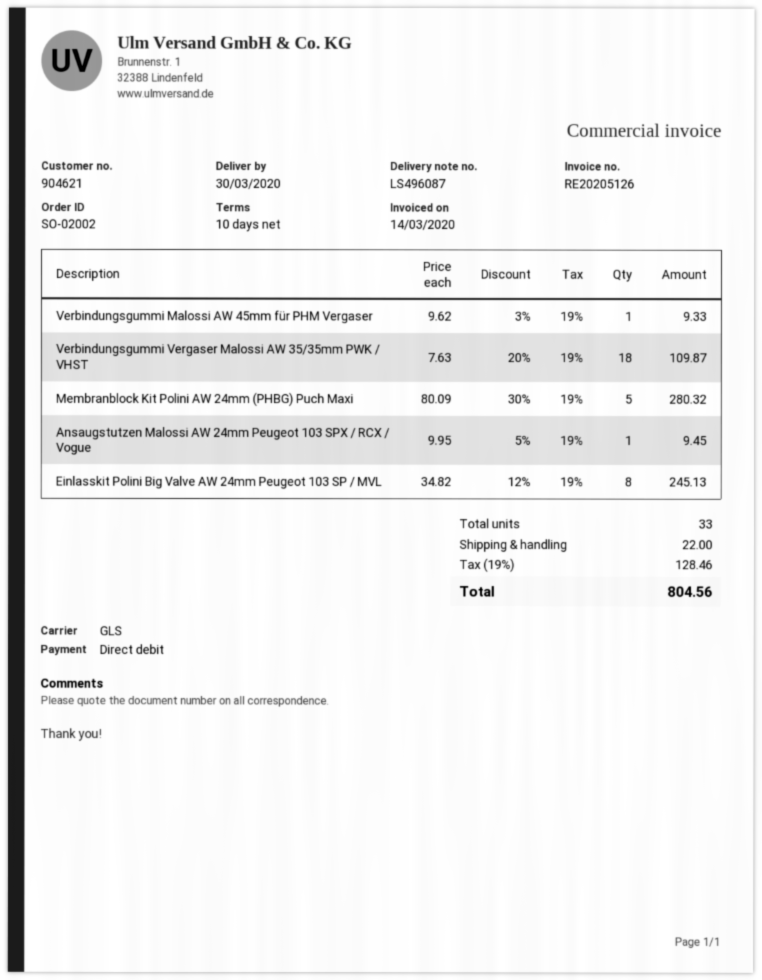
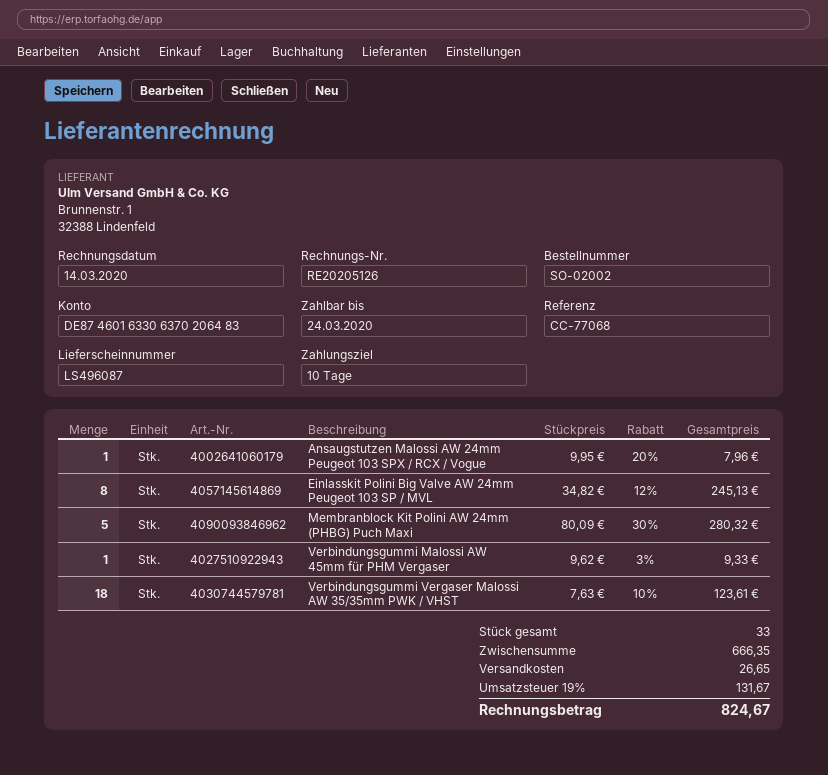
Verbindungsgummi Vergaser Malossi AW 35/35mm PWK / VHST: 18 x 7.63 - 20% = 109.87 -> 18 x 7.63 - 10% = 123.61
Ansaugstutzen Malossi AW 24mm Peugeot 103 SPX / RCX / Vogue: 1 x 9.95 - 5% = 9.45 -> 1 x 9.95 - 20% = 7.96
shipping: 22.00 -> 26.65
tax: 19% = 128.46 -> 19% = 131.67
total: 804.56 -> 824.67

